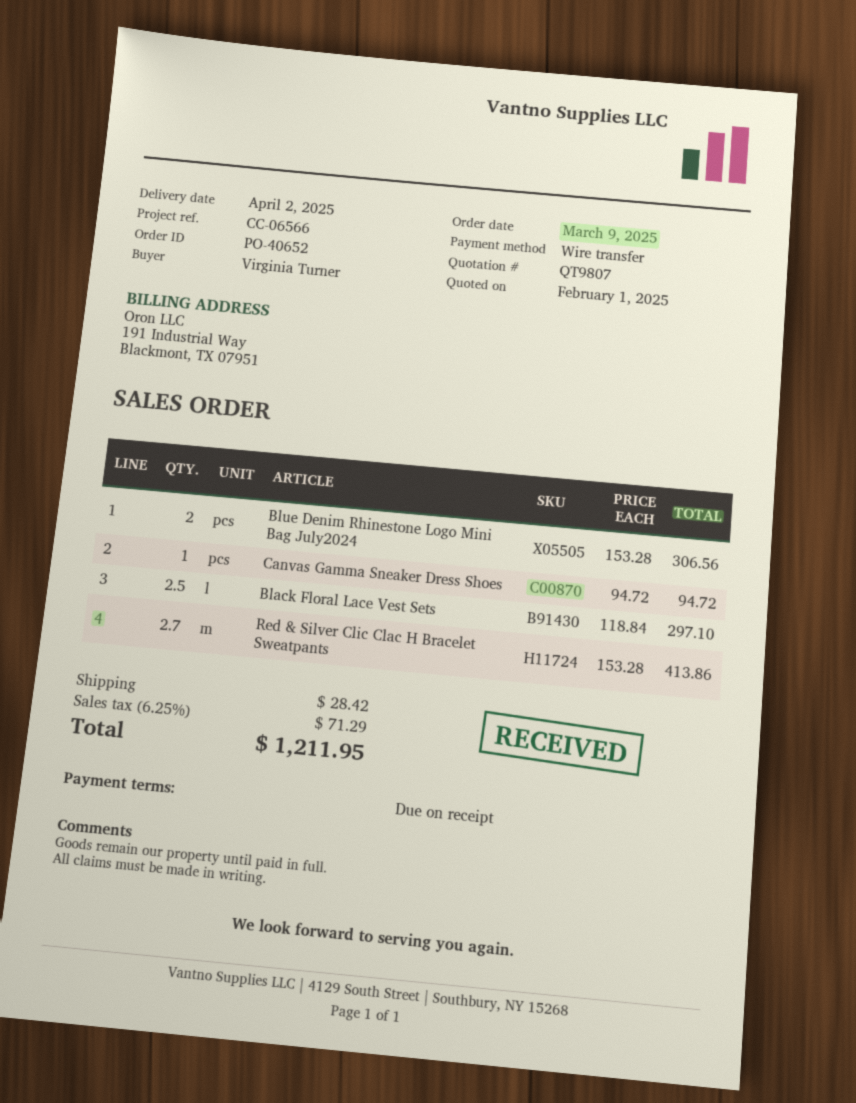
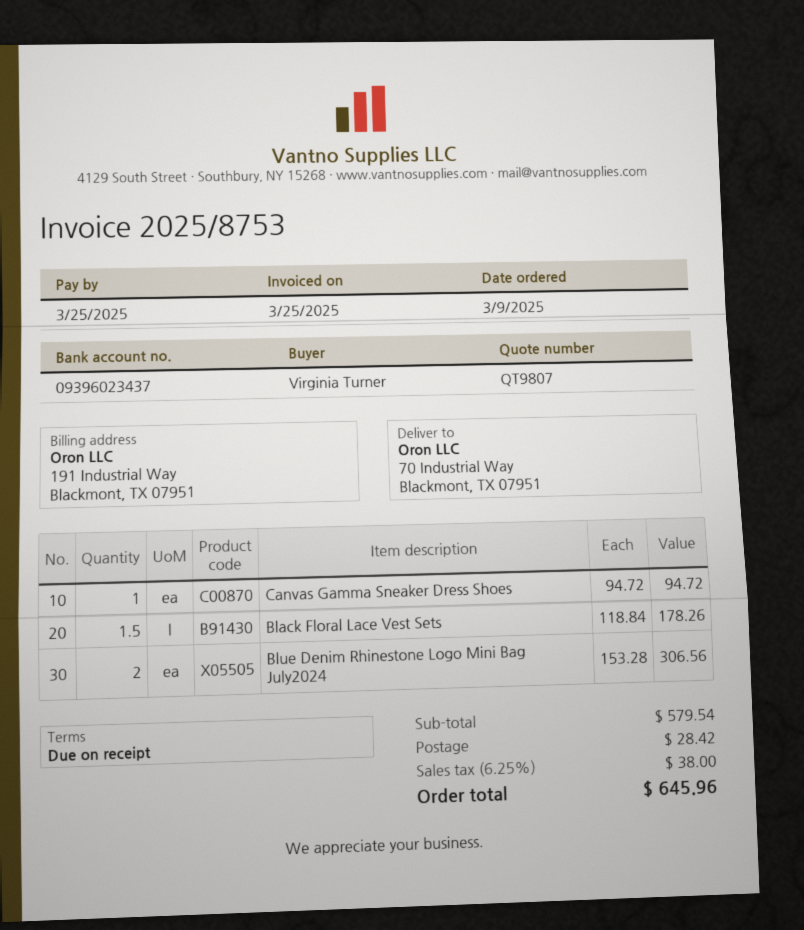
Black Floral Lace Vest Sets: 2.5 x 118.84 = 297.10 -> 1.5 x 118.84 = 178.26
Red & Silver Clic Clac H Bracelet Sweatpants: 2.7 x 153.28 = 413.86 -> none
tax: 6.25% = 71.29 -> 6.25% = 38.00
total: 1211.95 -> 645.96

